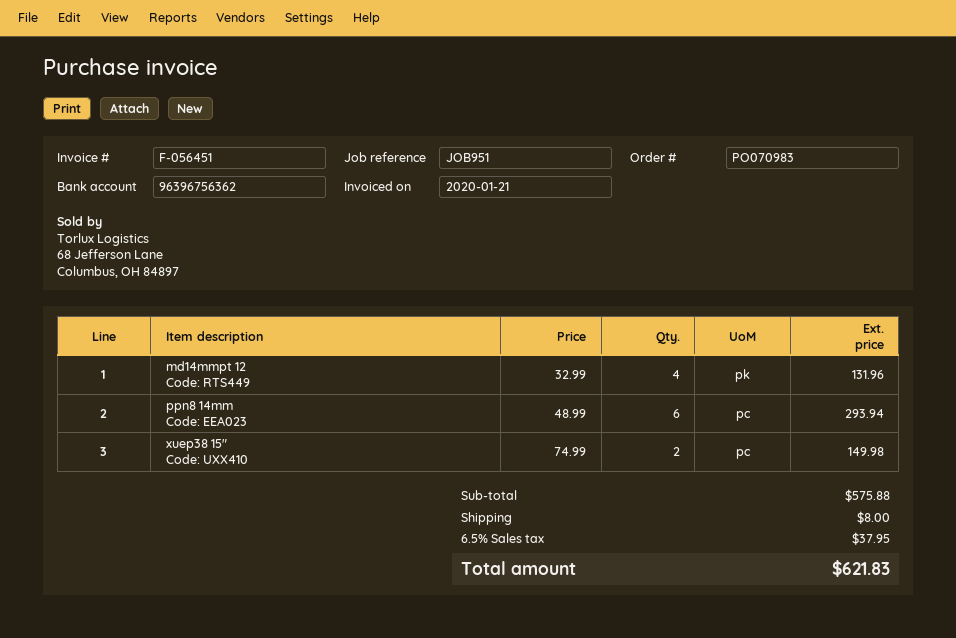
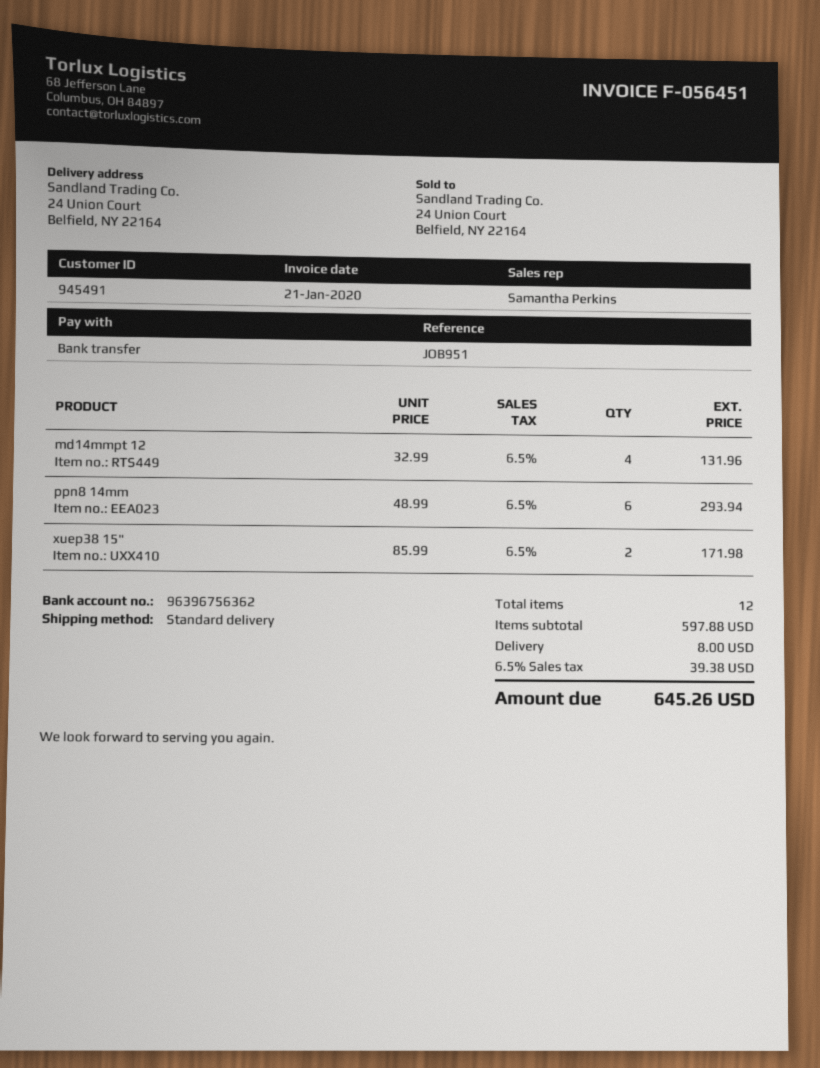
xuep38 15": 2 x 74.99 = 149.98 -> 2 x 85.99 = 171.98
subtotal: 575.88 -> 597.88
tax: 6.5% = 37.95 -> 6.5% = 39.38
total: 621.83 -> 645.26

